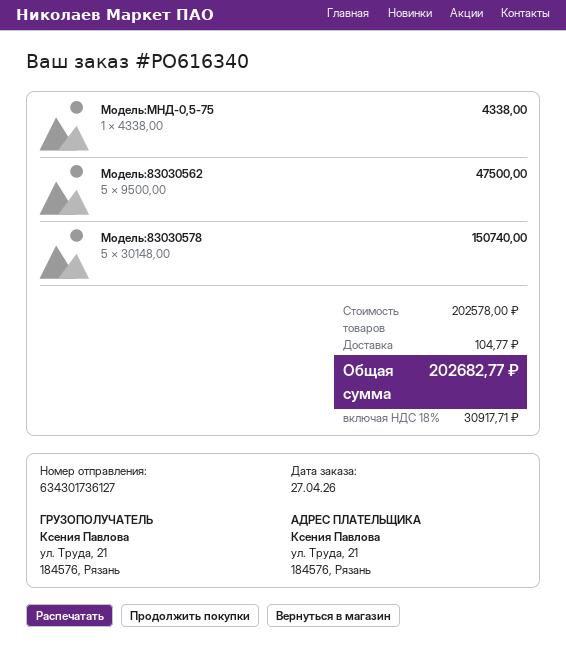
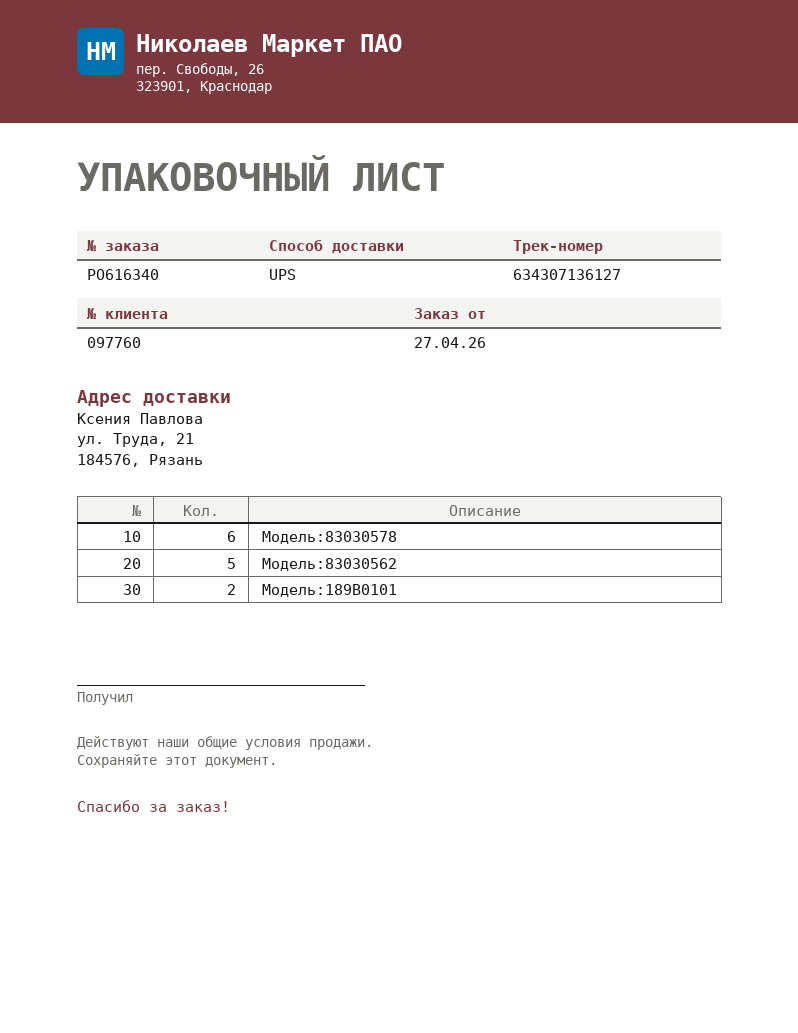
tracking number: 634301736127 -> 634307136127
Модель:МНД-0,5-75: 1 -> none
Модель:83030578: 5 -> 6
Модель:189B0101: none -> 2

